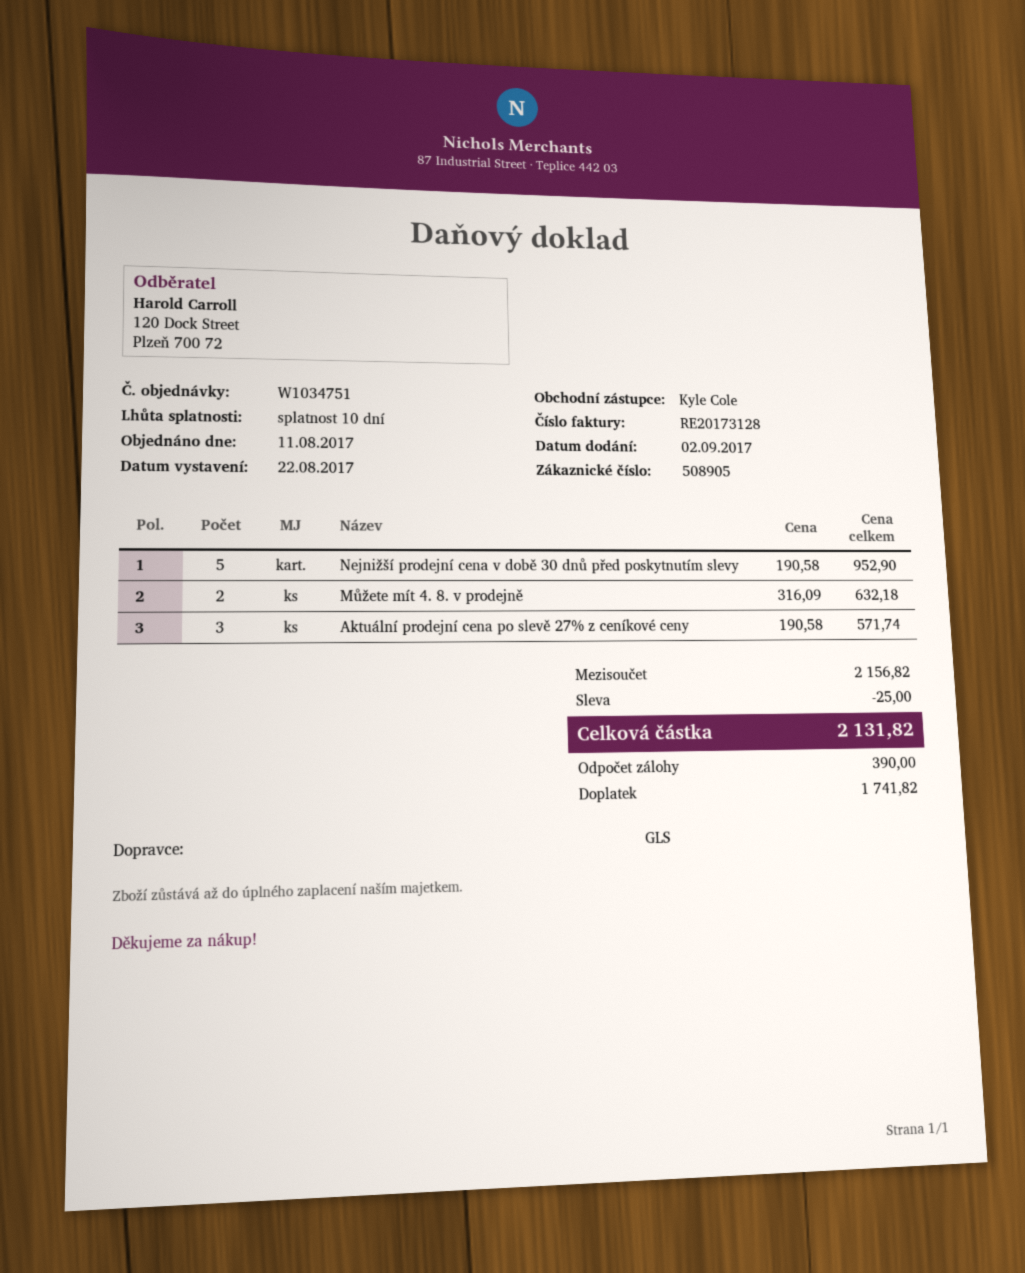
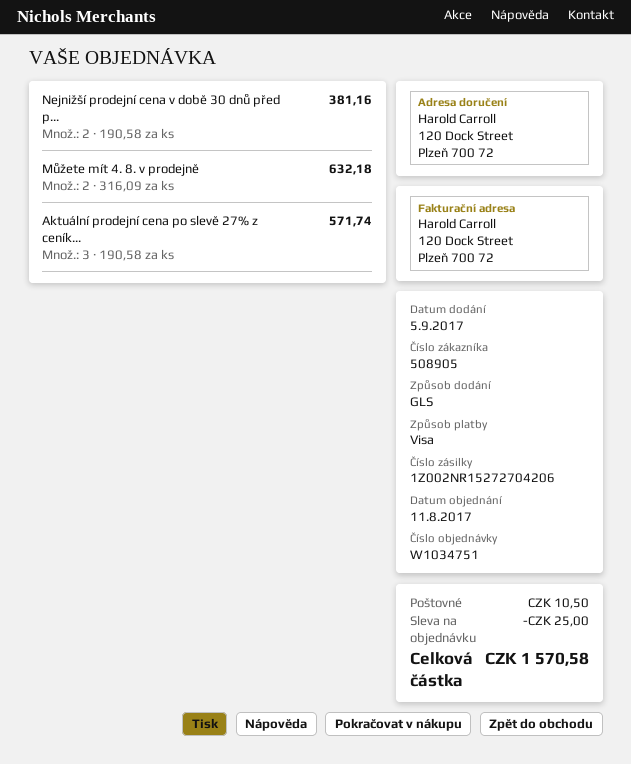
delivery date: 2017-09-02 -> 2017-09-05
Nejnižší prodejní cena v době 30 dnů před poskytnutím slevy: 5 x 190.58 = 952.90 -> 2 x 190.58 = 381.16
shipping: none -> 10.50
total: 2131.82 -> 1570.58

